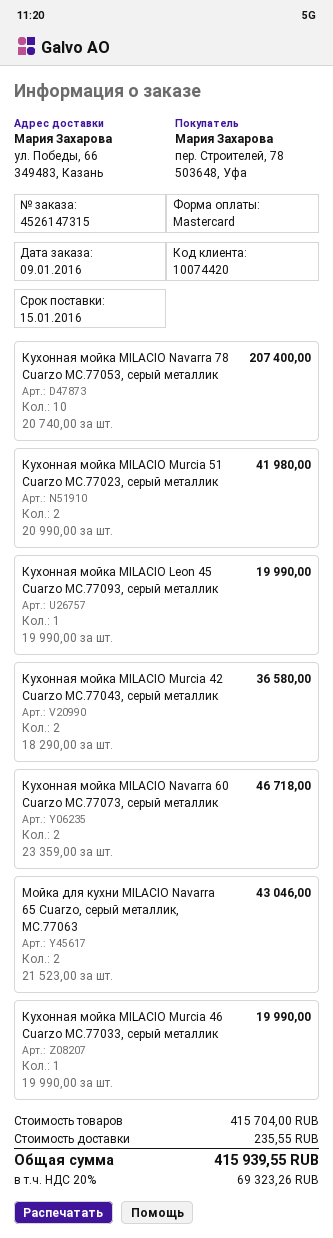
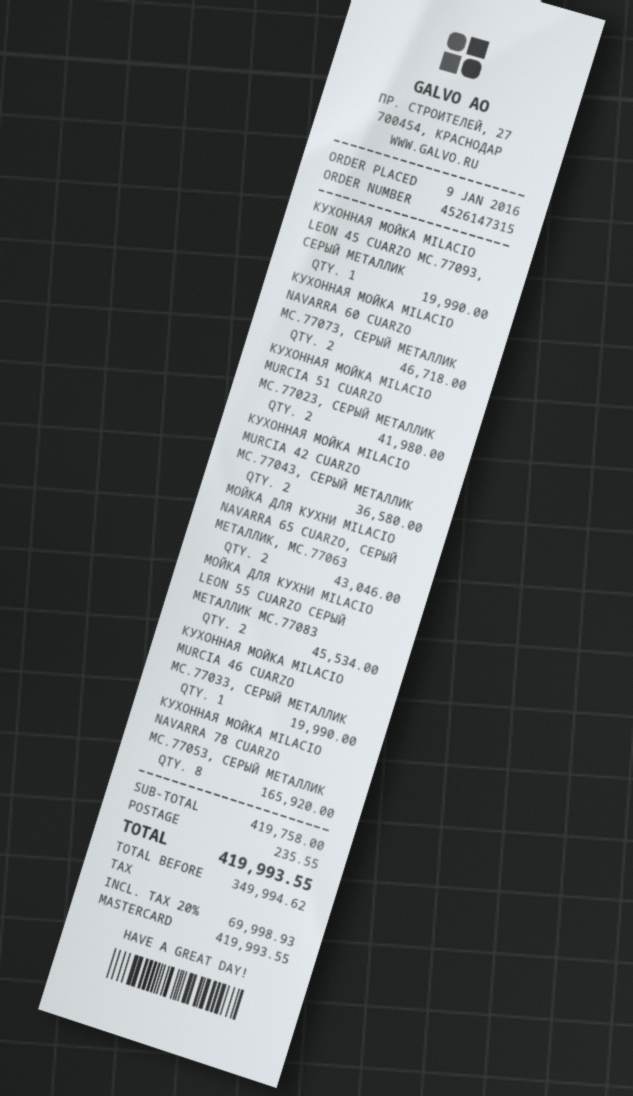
Кухонная мойка MILACIO Navarra 78 Cuarzo MC.77053, серый металлик: 10 for 207400.00 -> 8 for 165920.00
МОЙКА ДЛЯ КУХНИ MILACIO LEON 55 CUARZO СЕРЫЙ МЕТАЛЛИК MC.77083: none -> 2 for 45534.00
subtotal: 415704.00 -> 419758.00
tax: 20% = 69323.26 -> 20% = 69998.93
total: 415939.55 -> 419993.55

